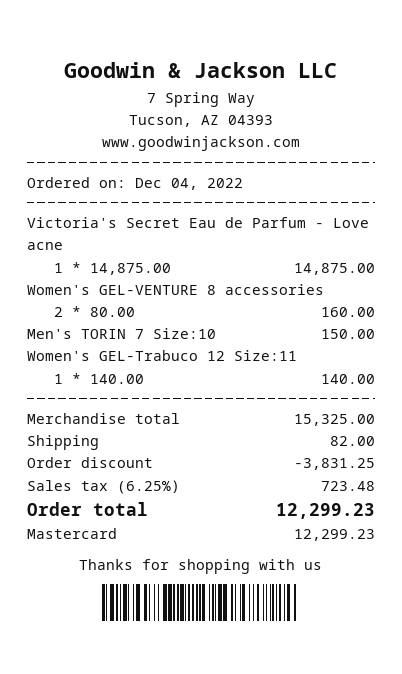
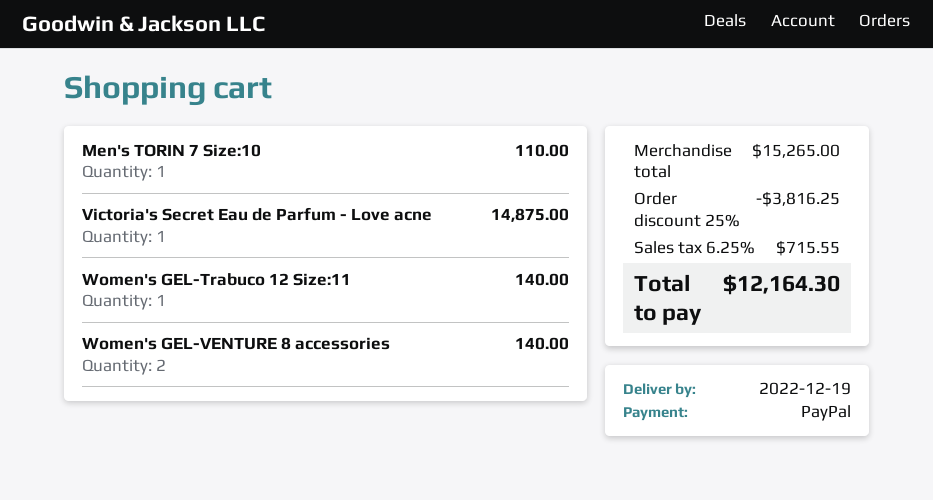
payment method: Mastercard -> PayPal
Women's GEL-VENTURE 8 accessories: 2 for 160.00 -> 2 for 140.00
Men's TORIN 7 Size:10: 1 for 150.00 -> 1 for 110.00
subtotal: 15325.00 -> 15265.00
discount: 3831.25 -> 3816.25
shipping: 82.00 -> none
tax: 6.25% = 723.48 -> 6.25% = 715.55
total: 12299.23 -> 12164.30

